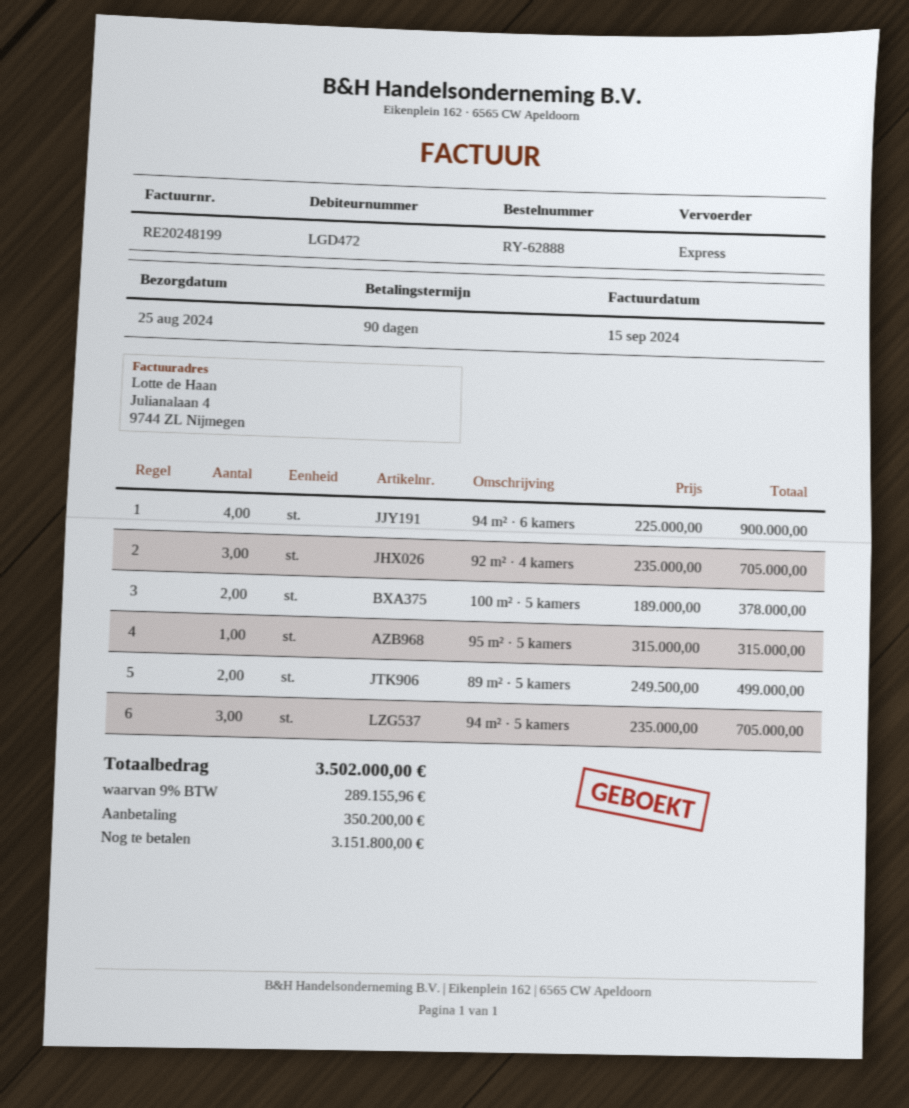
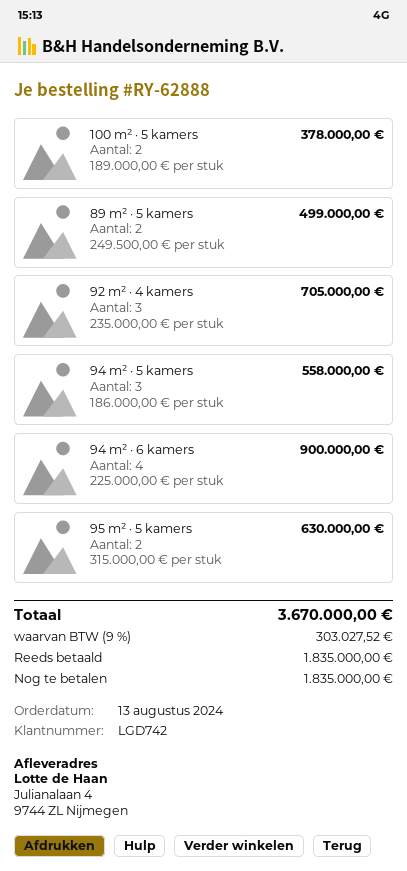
customer number: LGD472 -> LGD742
95 m² · 5 kamers: 1 x 315000.00 = 315000.00 -> 2 x 315000.00 = 630000.00
94 m² · 5 kamers: 3 x 235000.00 = 705000.00 -> 3 x 186000.00 = 558000.00
tax: 9% = 289155.96 -> 9% = 303027.52
total: 3502000.00 -> 3670000.00
deposit: 350200.00 -> 1835000.00
balance: 3151800.00 -> 1835000.00

